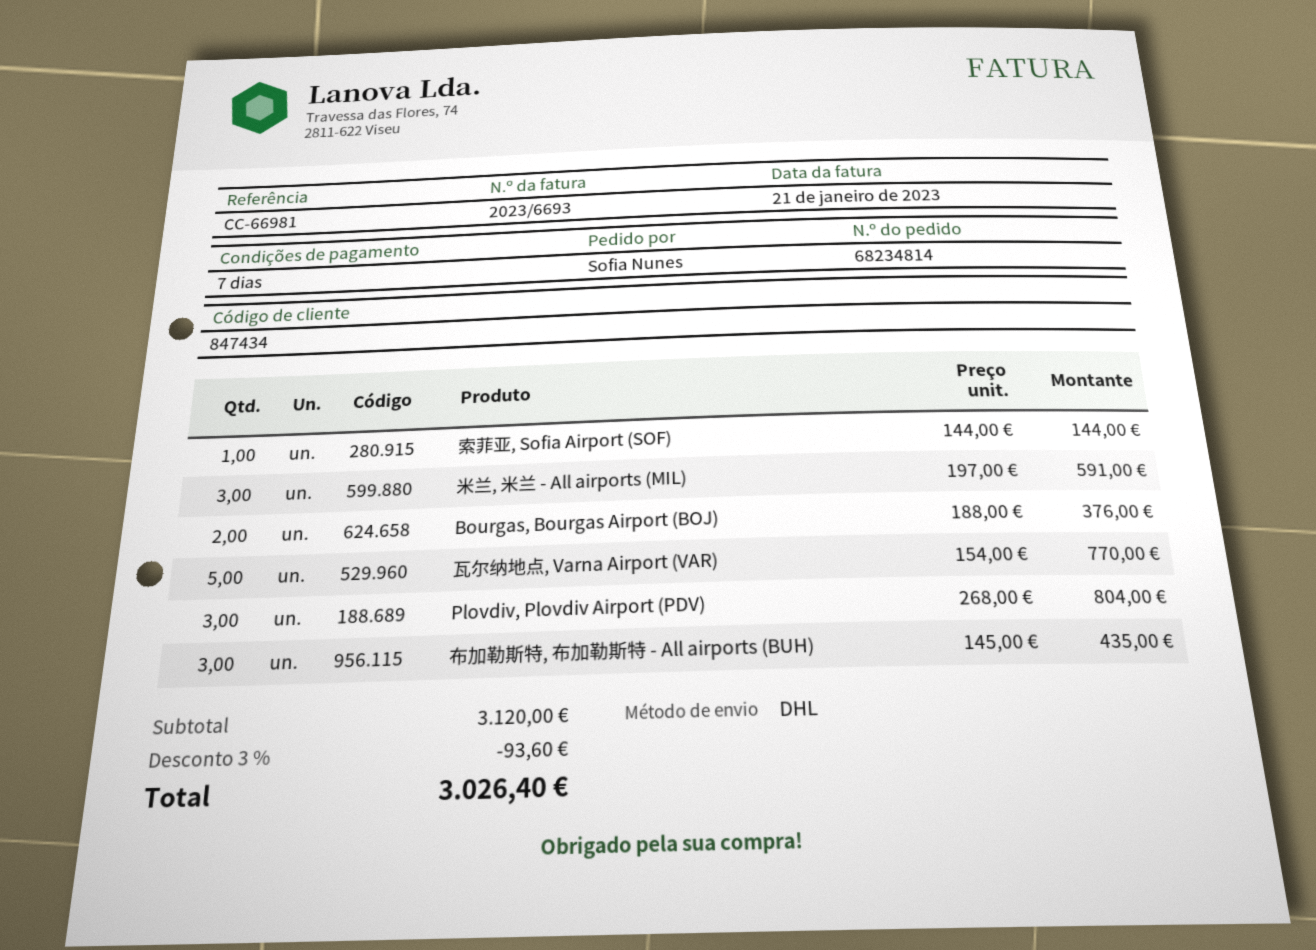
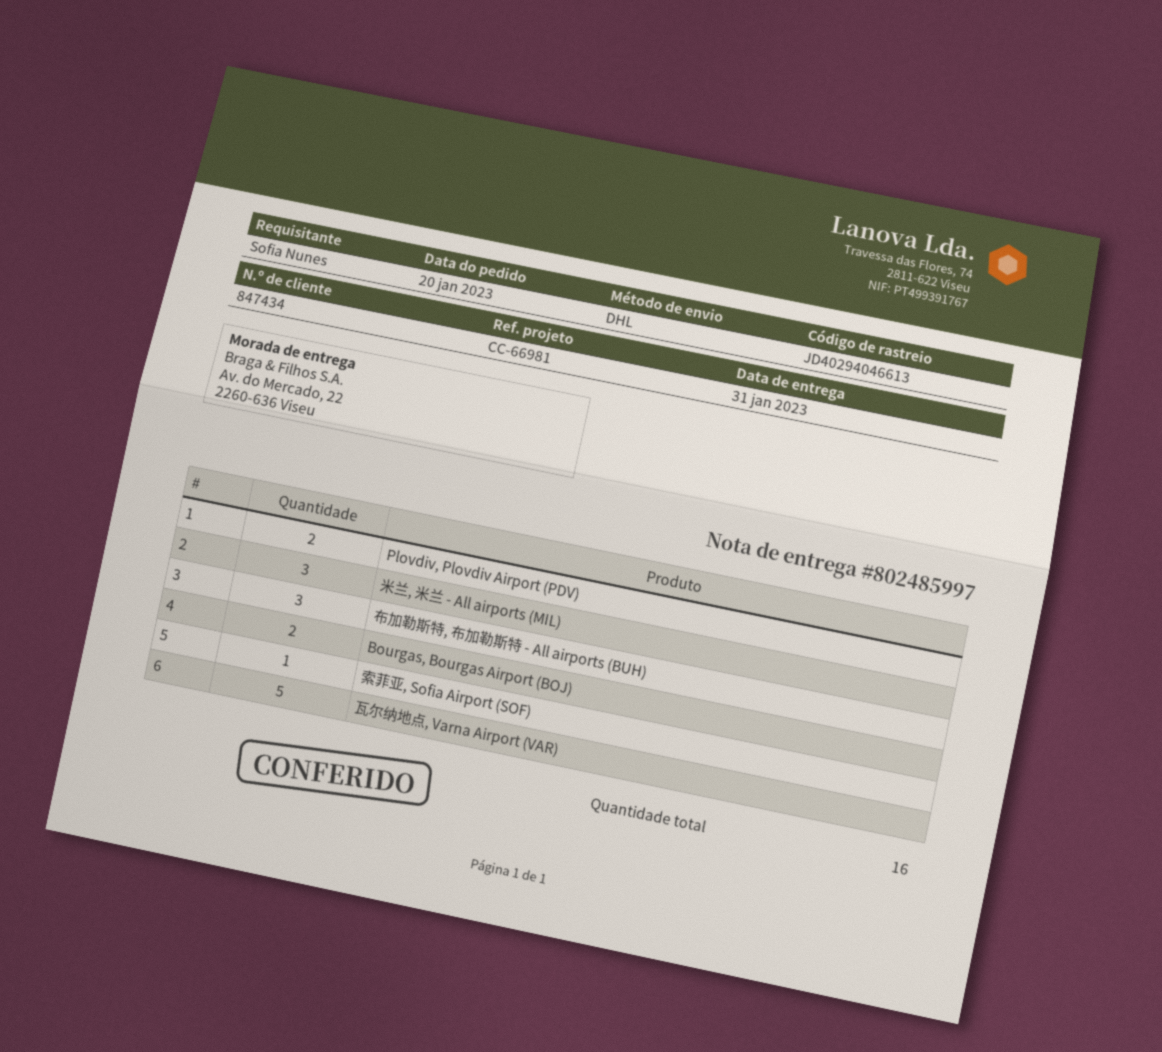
Plovdiv, Plovdiv Airport (PDV): 3 -> 2

